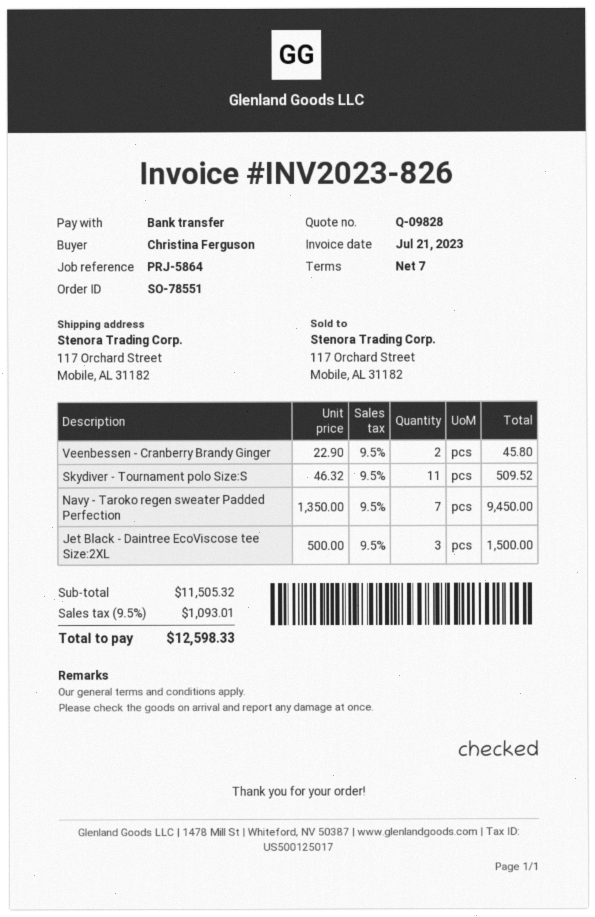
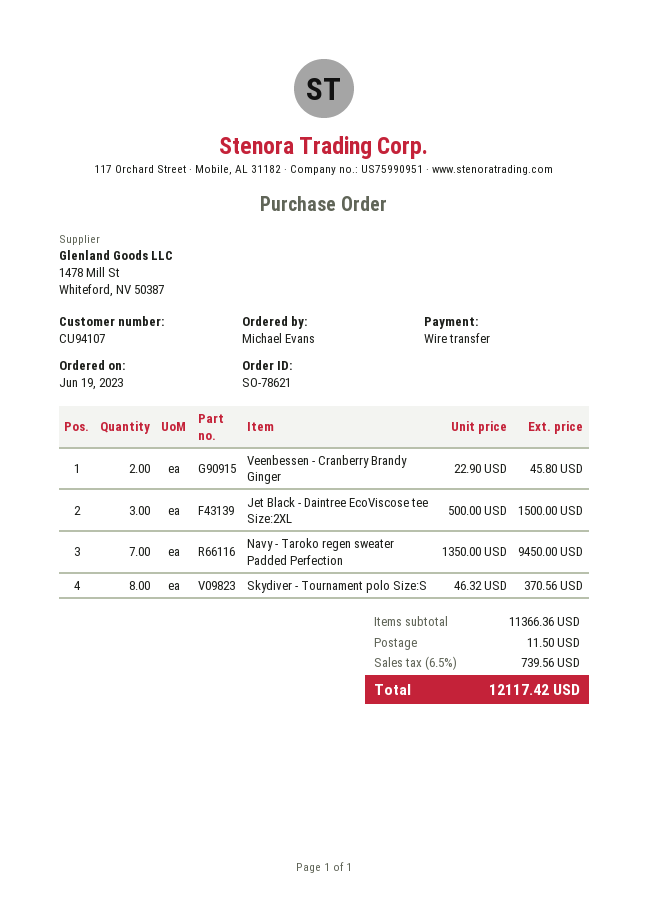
order number: SO-78551 -> SO-78621
ordered by: Christina Ferguson -> Michael Evans
Skydiver - Tournament polo Size:S: 11 x 46.32 = 509.52 -> 8 x 46.32 = 370.56
subtotal: 11505.32 -> 11366.36
shipping: none -> 11.50
tax: 9.5% = 1093.01 -> 6.5% = 739.56
total: 12598.33 -> 12117.42

